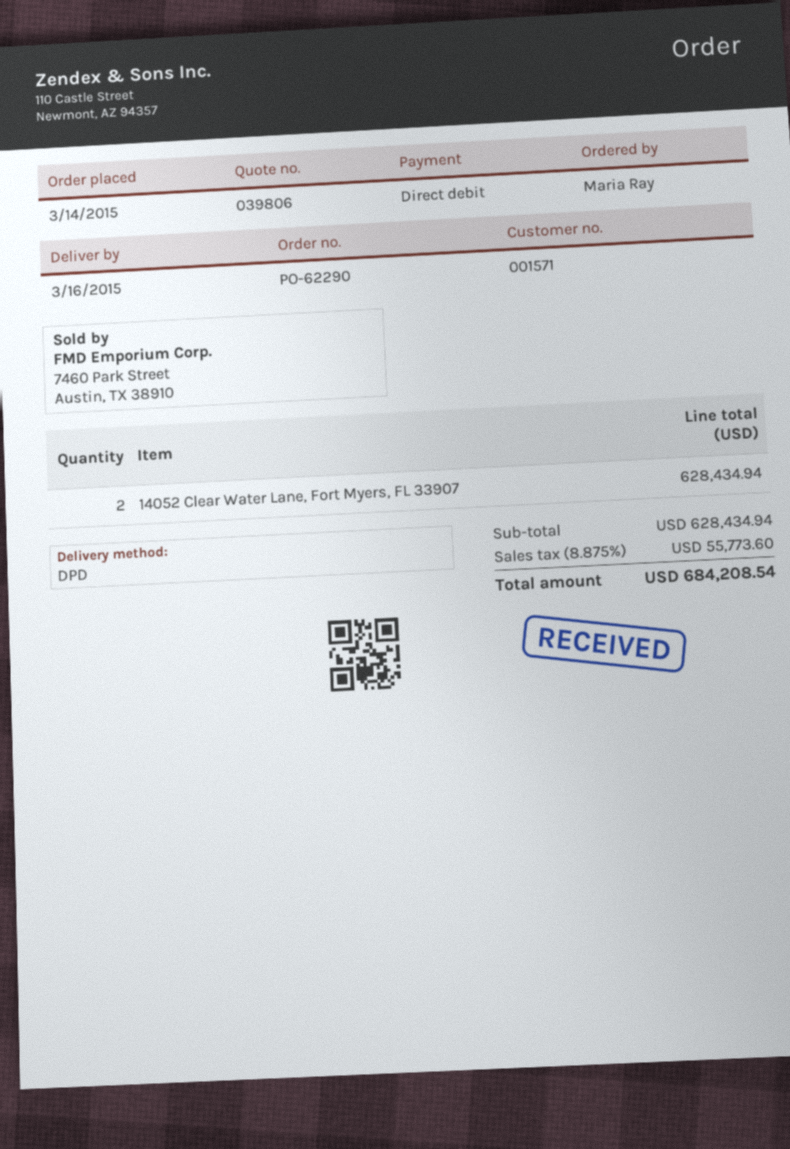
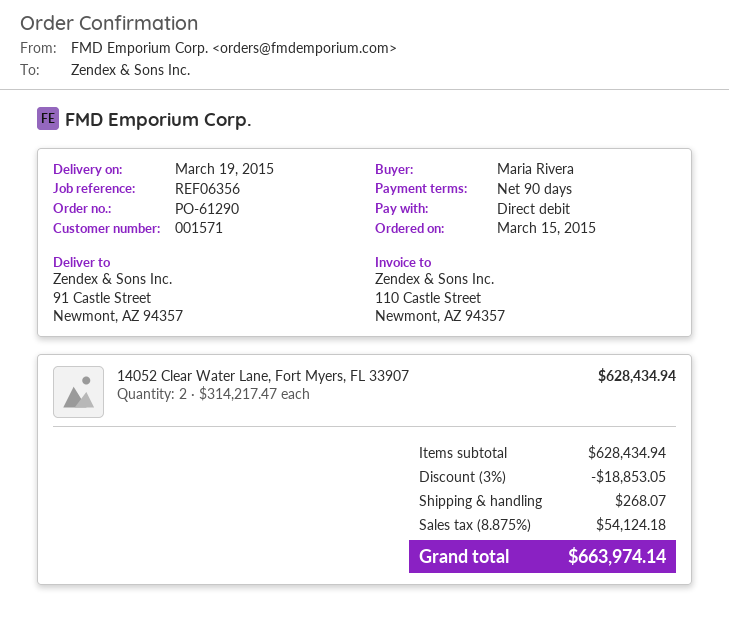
order number: PO-62290 -> PO-61290
order date: 2015-03-14 -> 2015-03-15
delivery date: 2015-03-16 -> 2015-03-19
ordered by: Maria Ray -> Maria Rivera
discount: none -> 3% = 18853.05
shipping: none -> 268.07
tax: 8.875% = 55773.60 -> 8.875% = 54124.18
total: 684208.54 -> 663974.14

